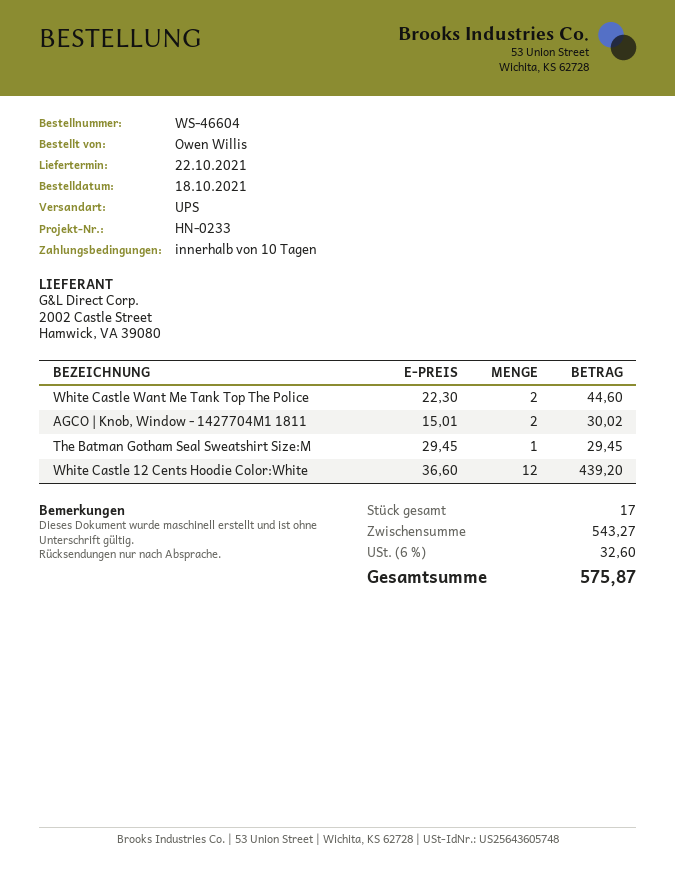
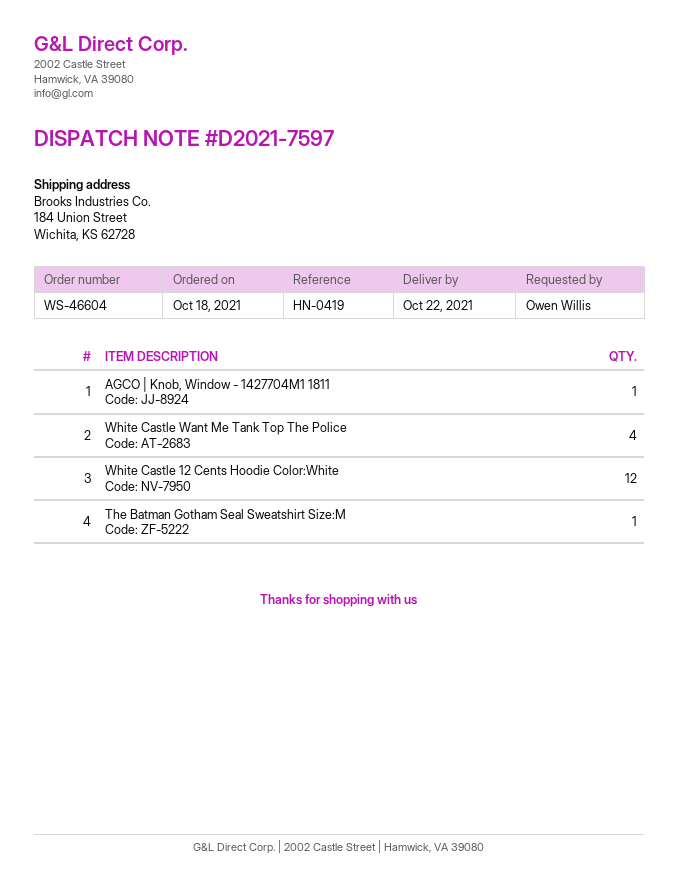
reference: HN-0233 -> HN-0419
White Castle Want Me Tank Top The Police: 2 -> 4
AGCO | Knob, Window - 1427704M1 1811: 2 -> 1

